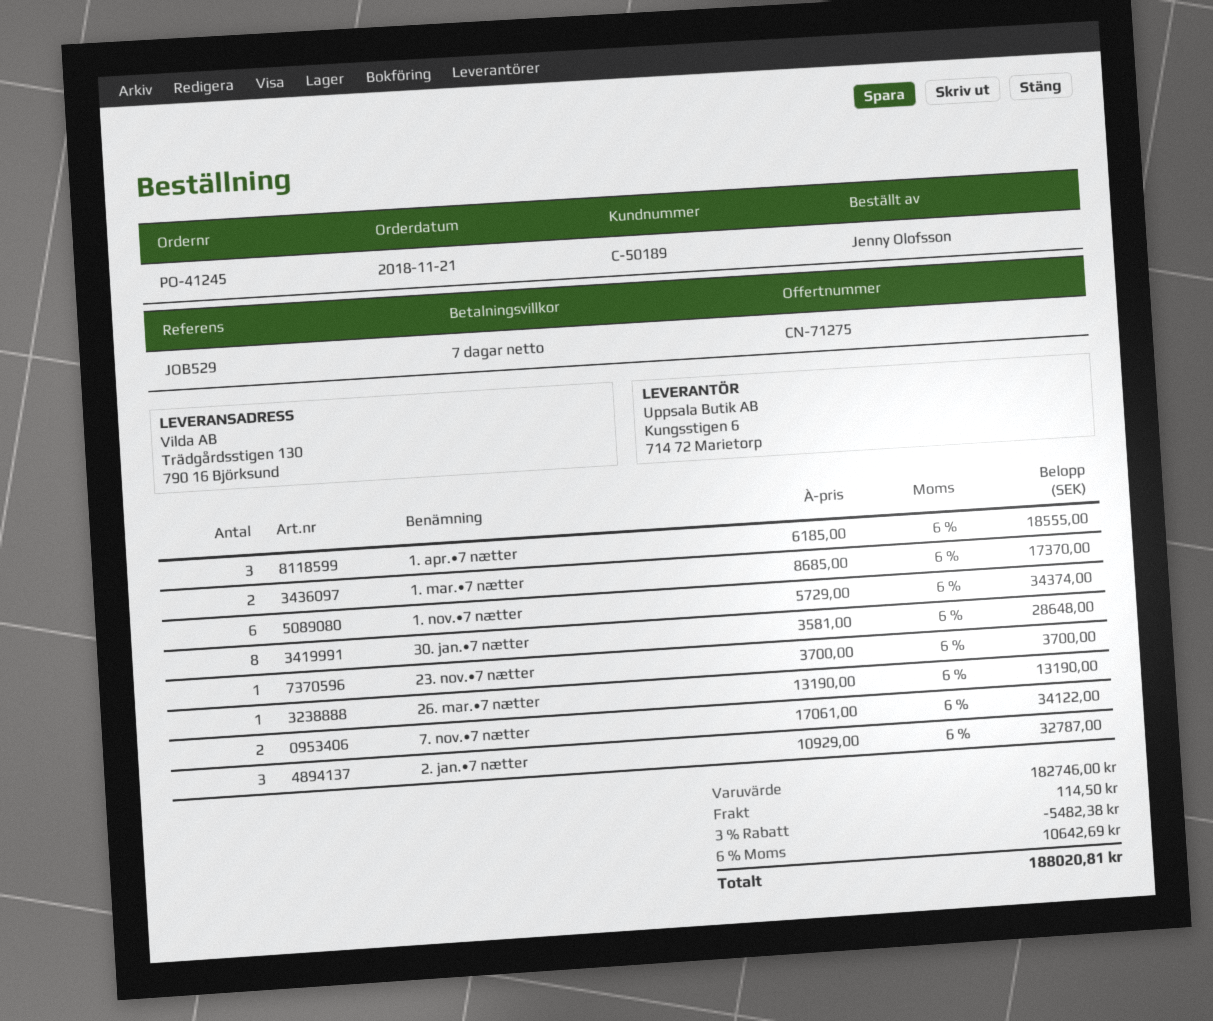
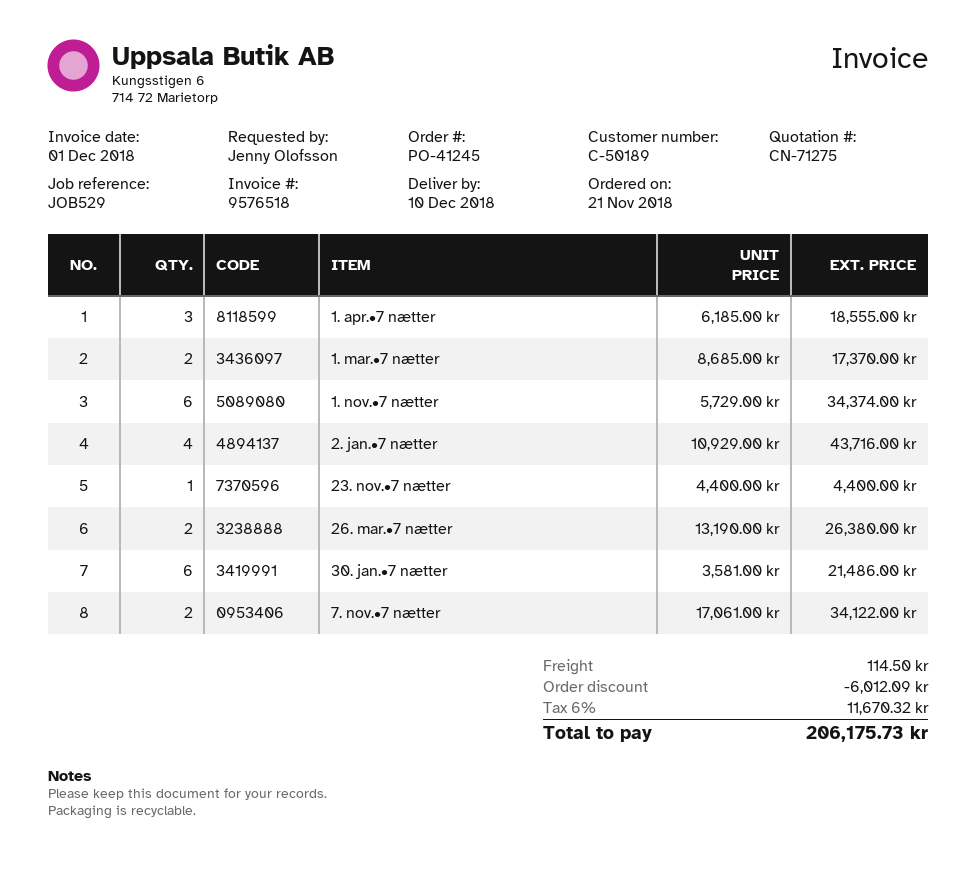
30. jan.•7 nætter: 8 x 3581.00 = 28648.00 -> 6 x 3581.00 = 21486.00
23. nov.•7 nætter: 1 x 3700.00 = 3700.00 -> 1 x 4400.00 = 4400.00
26. mar.•7 nætter: 1 x 13190.00 = 13190.00 -> 2 x 13190.00 = 26380.00
2. jan.•7 nætter: 3 x 10929.00 = 32787.00 -> 4 x 10929.00 = 43716.00
discount: 5482.38 -> 6012.09
tax: 6% = 10642.69 -> 6% = 11670.32
total: 188020.81 -> 206175.73

